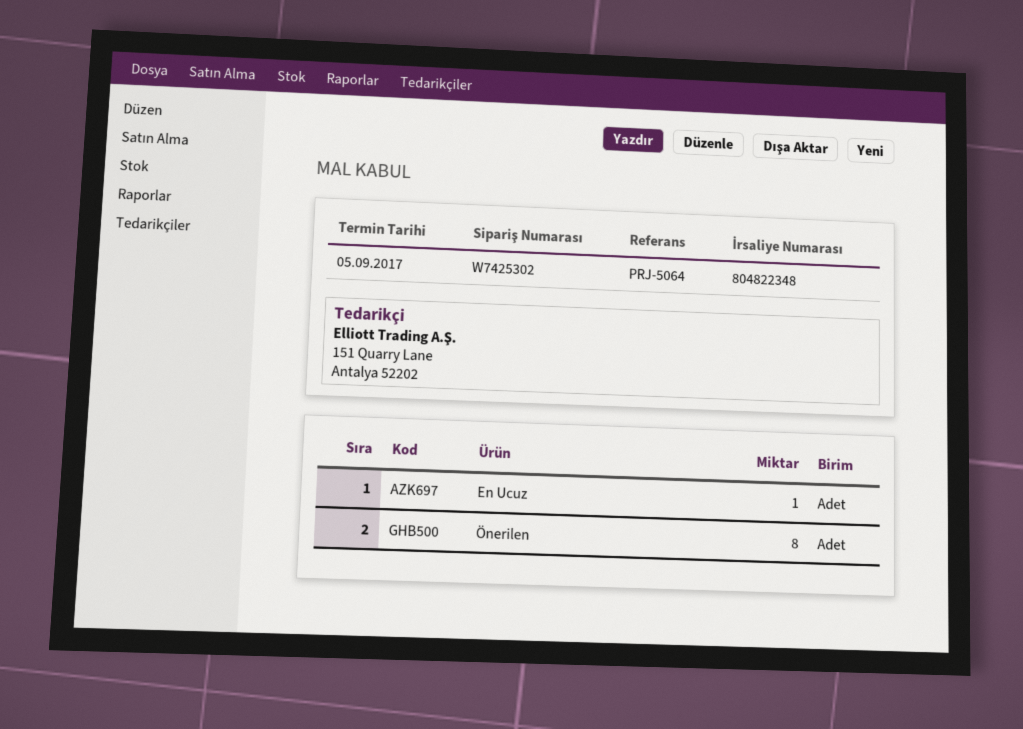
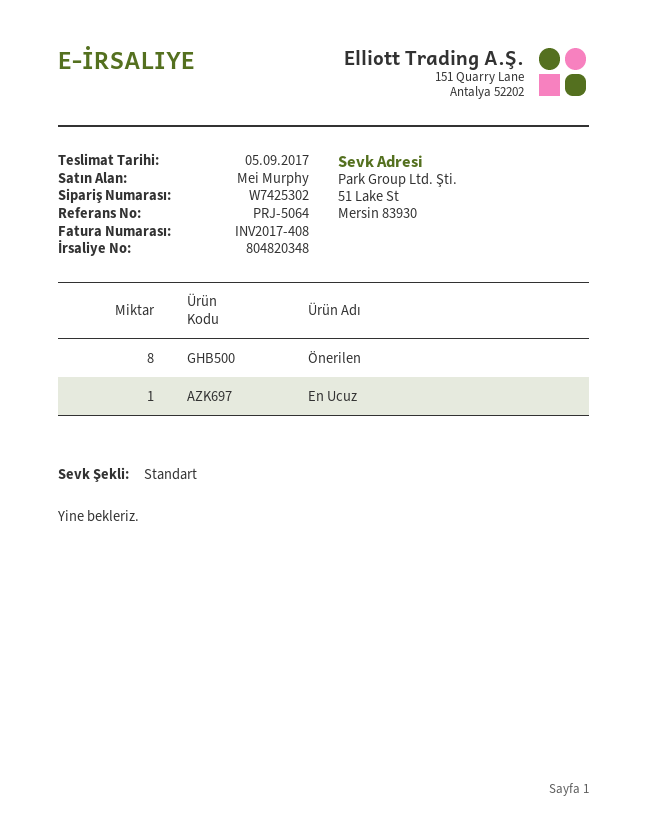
delivery note number: 804822348 -> 804820348

